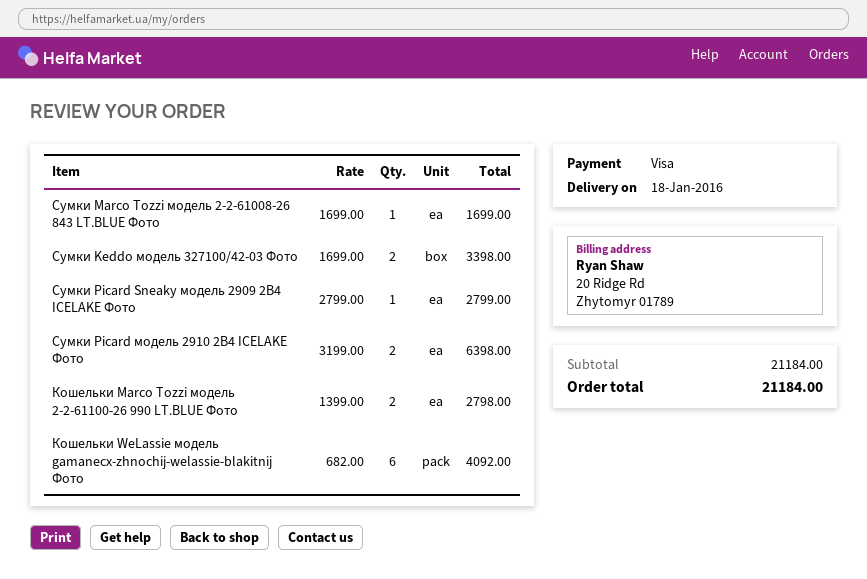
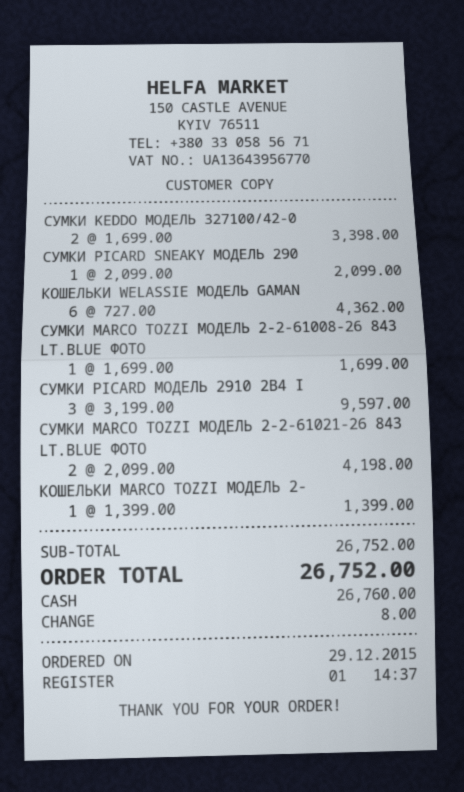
payment method: Visa -> cash
Сумки Picard Sneaky модель 2909 2B4 ICELAKE Фото: 1 x 2799.00 = 2799.00 -> 1 x 2099.00 = 2099.00
Сумки Picard модель 2910 2B4 ICELAKE Фото: 2 x 3199.00 = 6398.00 -> 3 x 3199.00 = 9597.00
Кошельки Marco Tozzi модель 2-2-61100-26 990 LT.BLUE Фото: 2 x 1399.00 = 2798.00 -> 1 x 1399.00 = 1399.00
Кошельки WeLassie модель gamanecx-zhnochij-welassie-blakitnij Фото: 6 x 682.00 = 4092.00 -> 6 x 727.00 = 4362.00
СУМКИ MARCO TOZZI МОДЕЛЬ 2-2-61021-26 843 LT.BLUE ФОТО: none -> 2 x 2099.00 = 4198.00
subtotal: 21184.00 -> 26752.00
total: 21184.00 -> 26752.00

